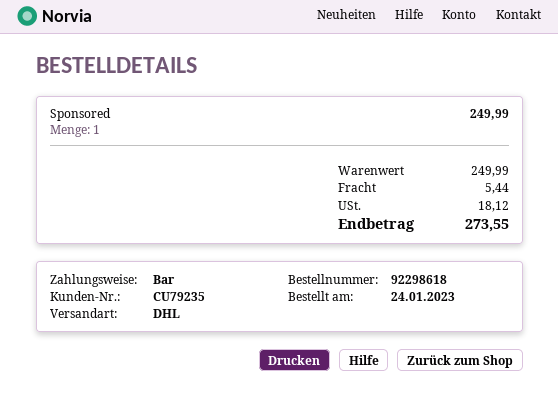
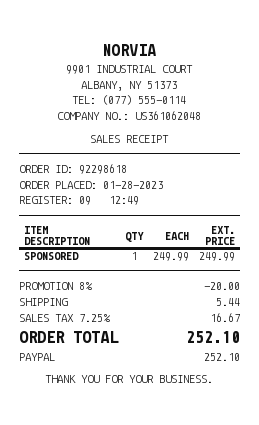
order date: 2023-01-24 -> 2023-01-28
payment method: cash -> PayPal
discount: none -> 8% = 20.00
tax: 18.12 -> 16.67
total: 273.55 -> 252.10

